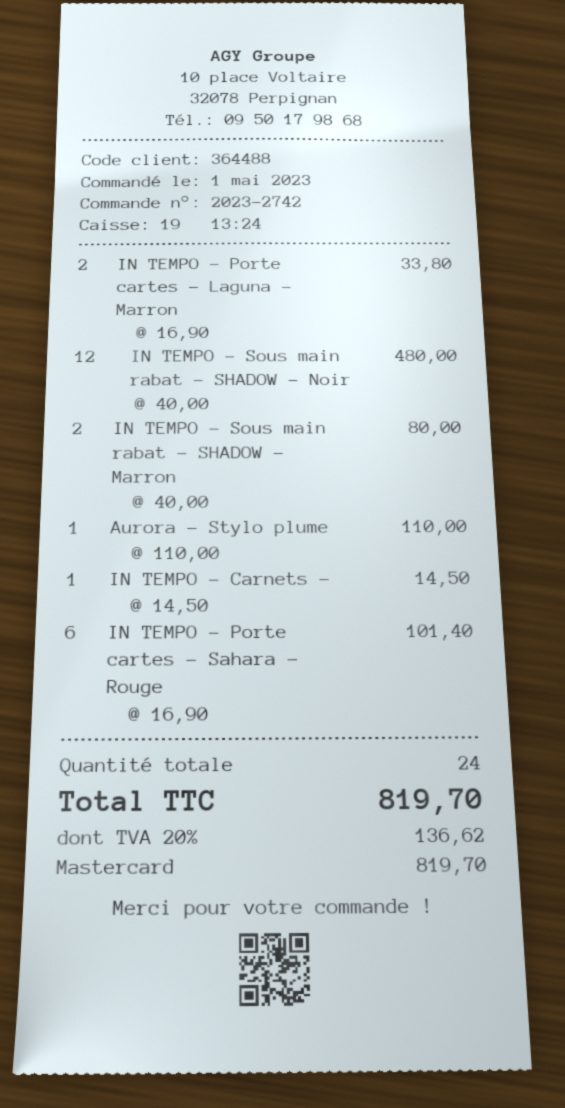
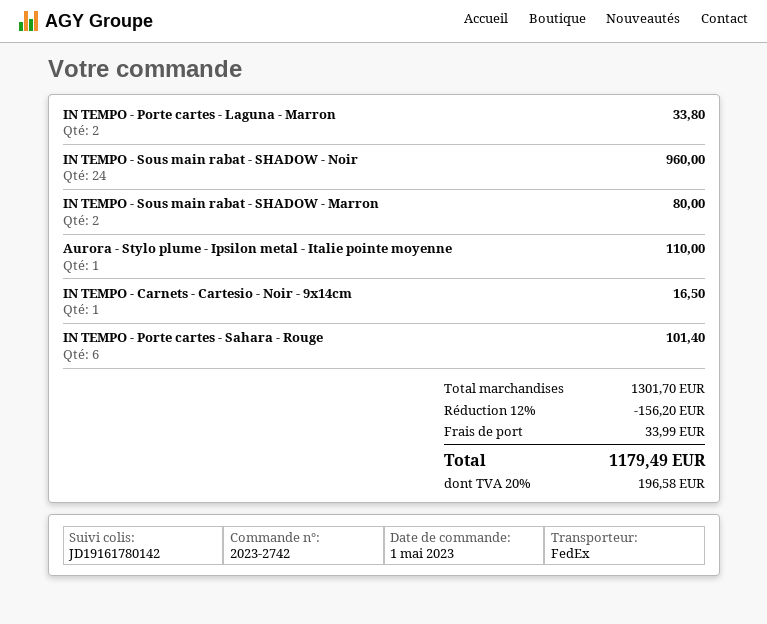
IN TEMPO - Sous main rabat - SHADOW - Noir: 12 for 480.00 -> 24 for 960.00
IN TEMPO - Carnets -: 1 for 14.50 -> 1 for 16.50
discount: none -> 12% = 156.20
shipping: none -> 33.99
tax: 20% = 136.62 -> 20% = 196.58
total: 819.70 -> 1179.49

